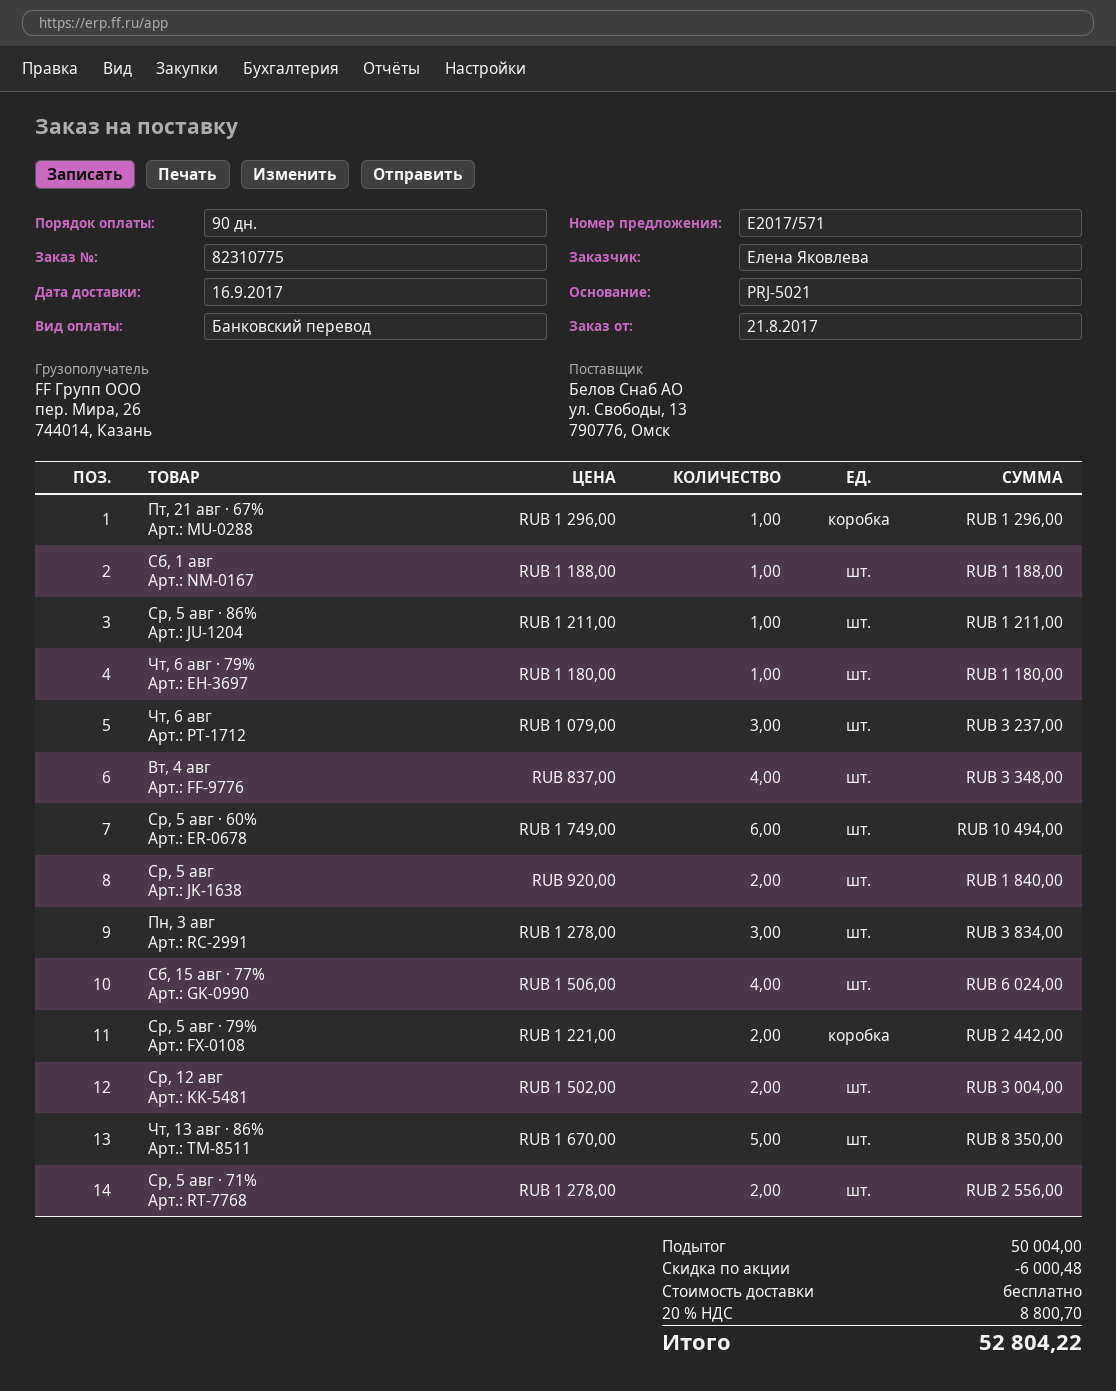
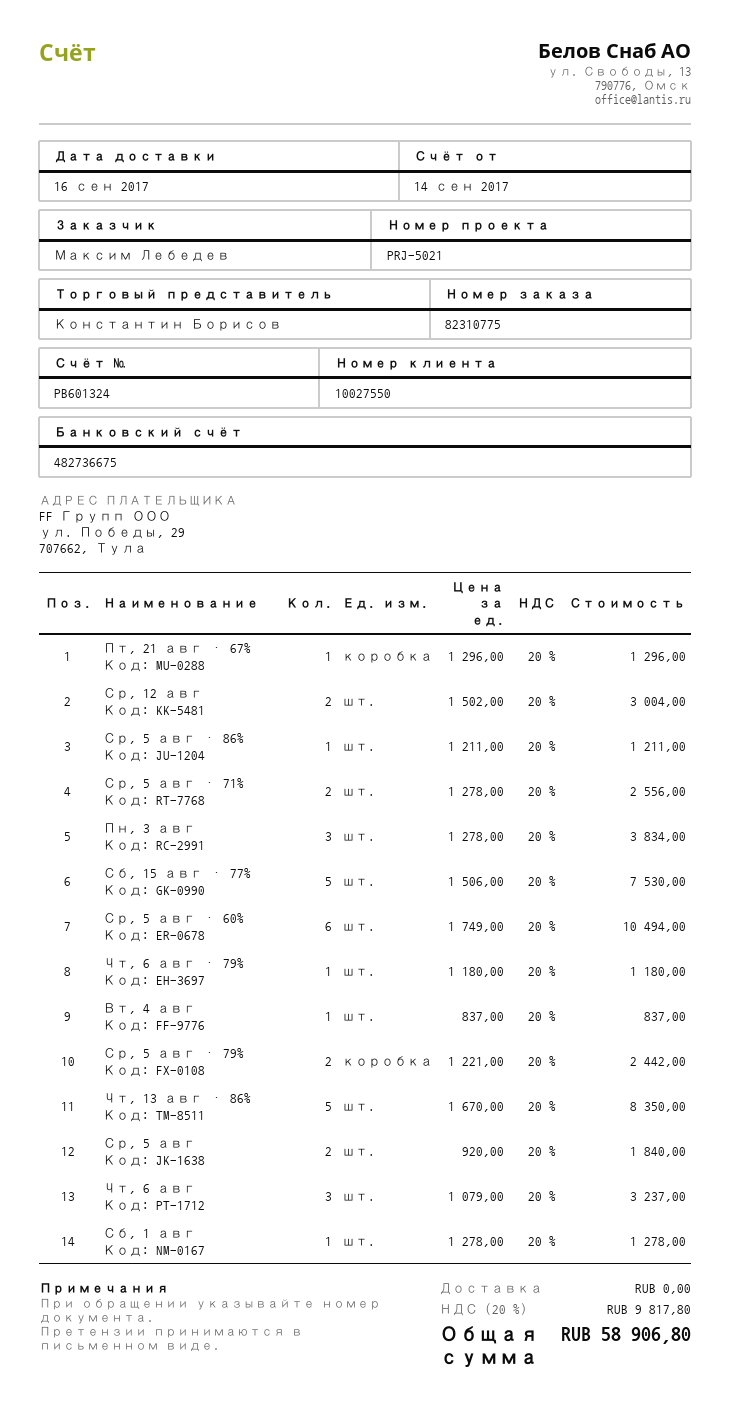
ordered by: Елена Яковлева -> Максим Лебедев
Сб, 1 авг: 1 x 1188.00 = 1188.00 -> 1 x 1278.00 = 1278.00
Вт, 4 авг: 4 x 837.00 = 3348.00 -> 1 x 837.00 = 837.00
Сб, 15 авг · 77%: 4 x 1506.00 = 6024.00 -> 5 x 1506.00 = 7530.00
discount: 6000.48 -> none
tax: 20% = 8800.70 -> 20% = 9817.80
total: 52804.22 -> 58906.80

